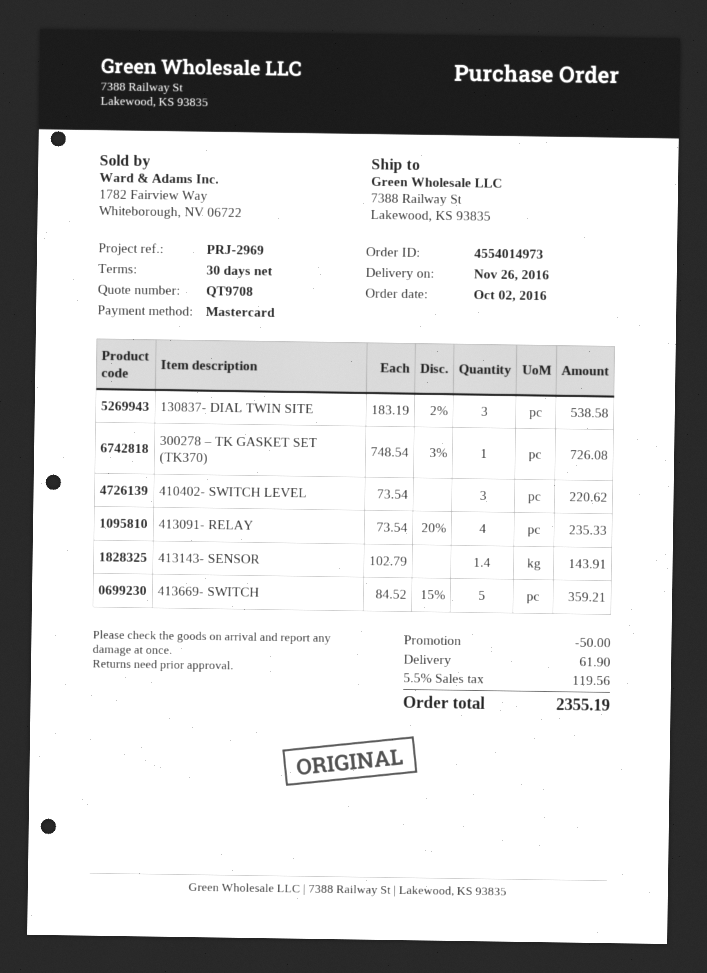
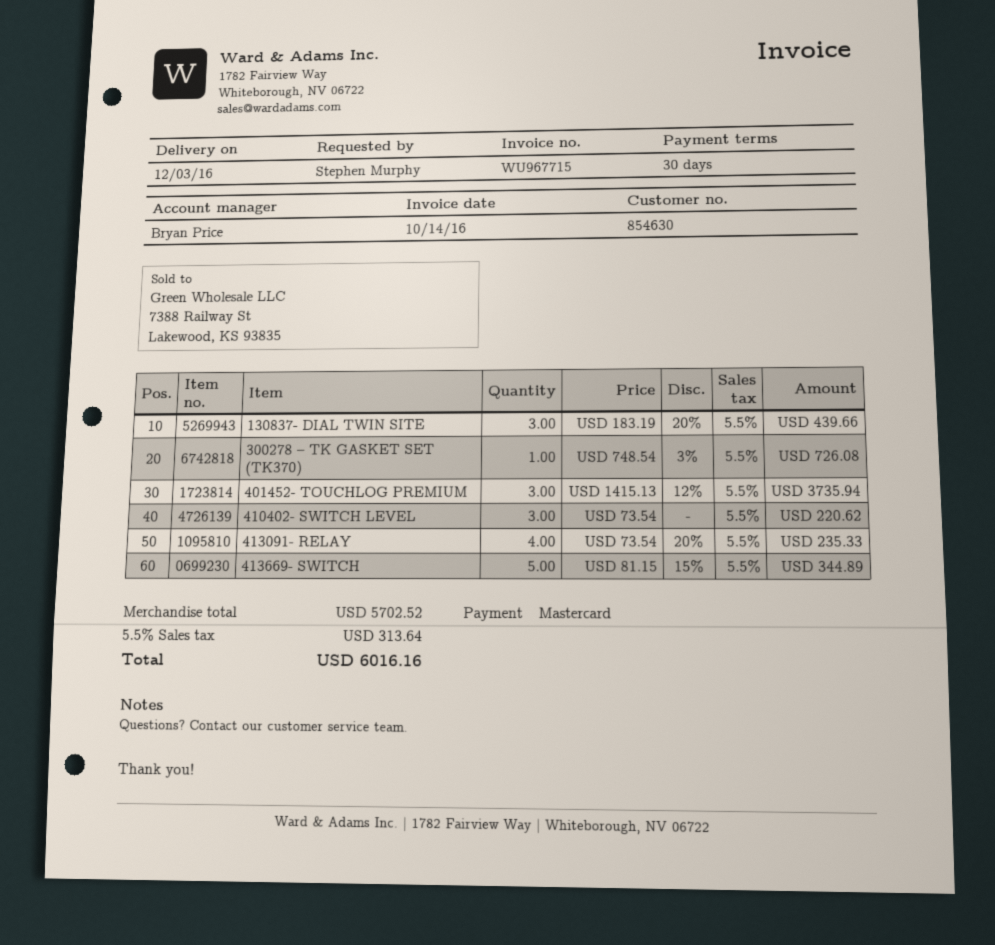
delivery date: 2016-11-26 -> 2016-12-03
130837- DIAL TWIN SITE: 3 x 183.19 - 2% = 538.58 -> 3 x 183.19 - 20% = 439.66
413143- SENSOR: 1.4 x 102.79 = 143.91 -> none
413669- SWITCH: 5 x 84.52 - 15% = 359.21 -> 5 x 81.15 - 15% = 344.89
401452- TOUCHLOG PREMIUM: none -> 3 x 1415.13 - 12% = 3735.94
discount: 50.00 -> none
shipping: 61.90 -> none
tax: 5.5% = 119.56 -> 5.5% = 313.64
total: 2355.19 -> 6016.16

